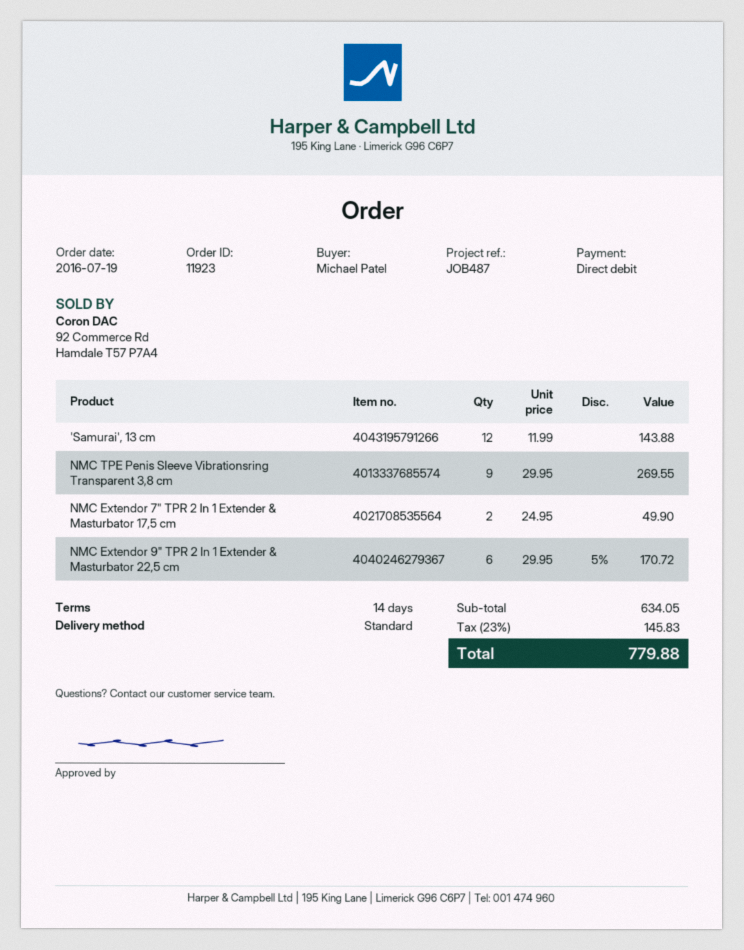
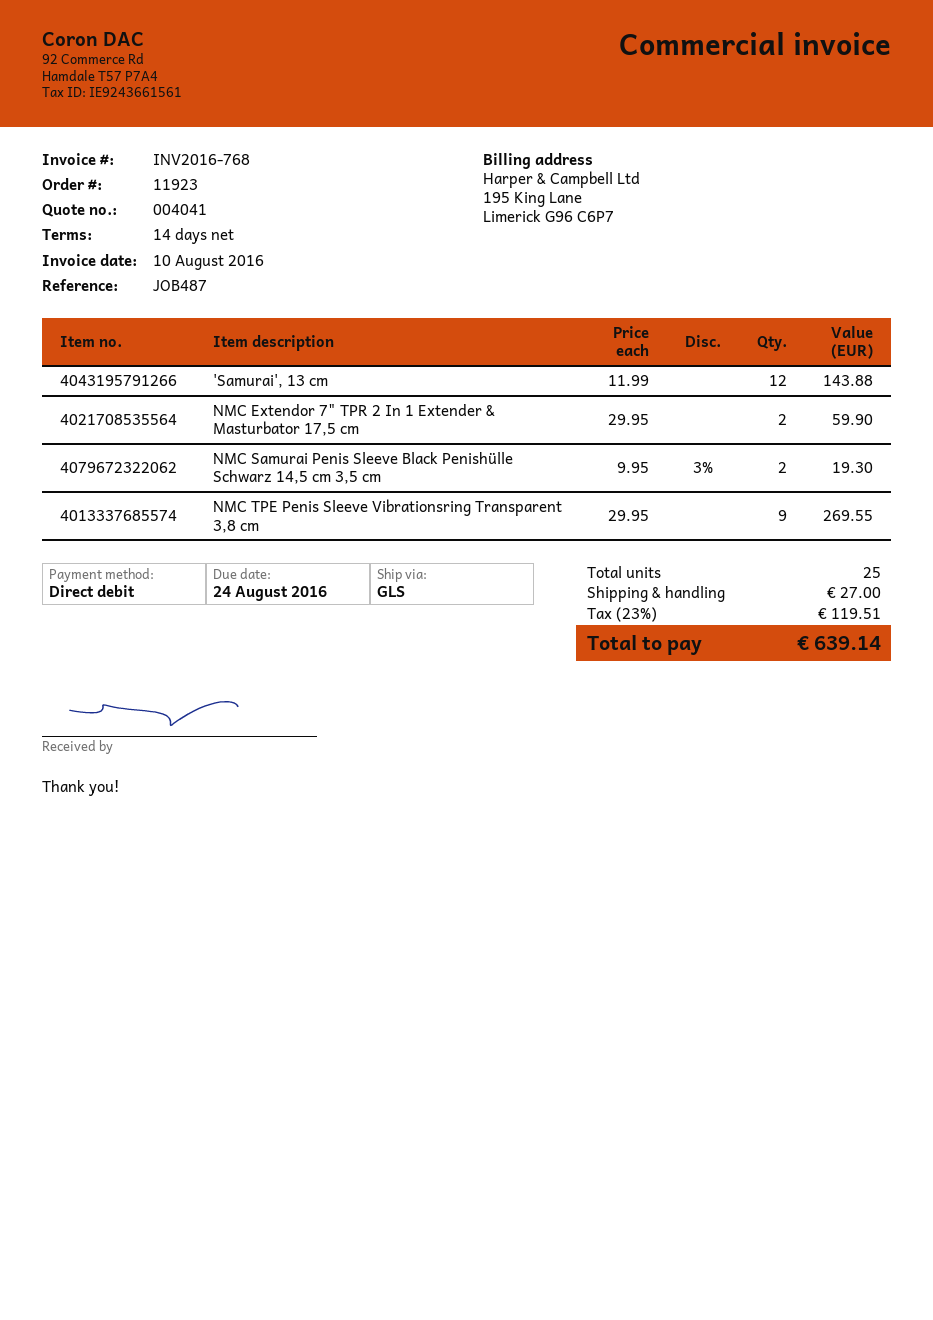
shipping method: standard -> GLS
NMC Extendor 7" TPR 2 In 1 Extender & Masturbator 17,5 cm: 2 x 24.95 = 49.90 -> 2 x 29.95 = 59.90
NMC Extendor 9" TPR 2 In 1 Extender & Masturbator 22,5 cm: 6 x 29.95 - 5% = 170.72 -> none
NMC Samurai Penis Sleeve Black Penishülle Schwarz 14,5 cm 3,5 cm: none -> 2 x 9.95 - 3% = 19.30
shipping: none -> 27.00
tax: 23% = 145.83 -> 23% = 119.51
total: 779.88 -> 639.14

